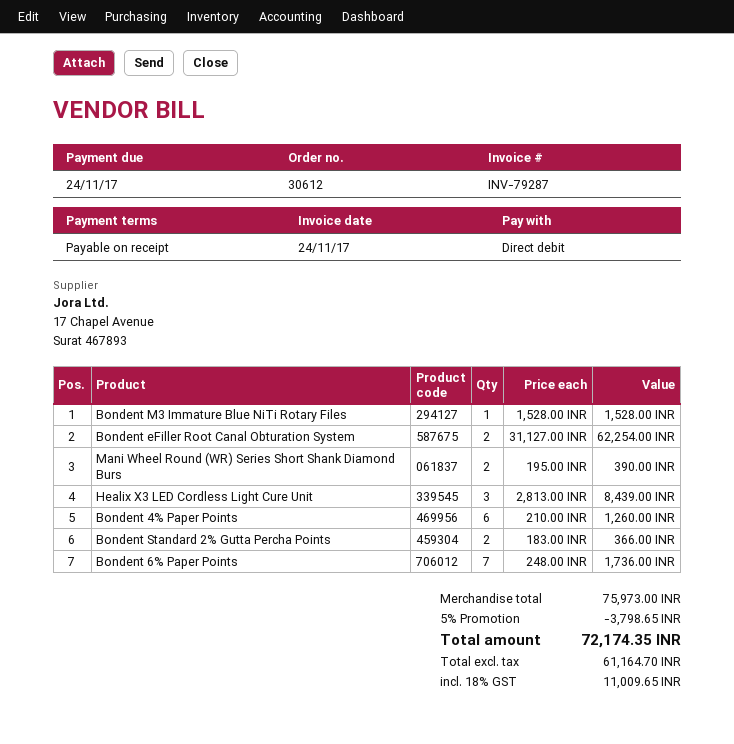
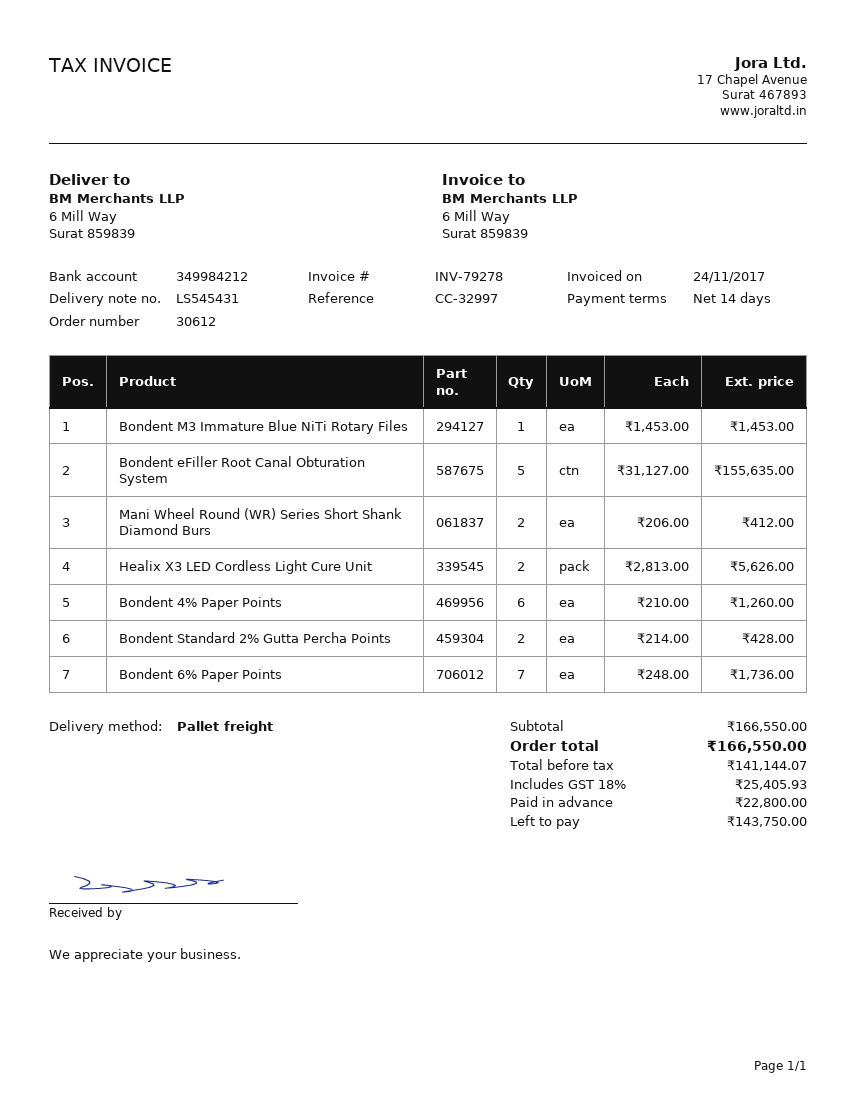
invoice number: INV-79287 -> INV-79278
payment terms: on receipt -> 14 days
Bondent M3 Immature Blue NiTi Rotary Files: 1 x 1528.00 = 1528.00 -> 1 x 1453.00 = 1453.00
Bondent eFiller Root Canal Obturation System: 2 x 31127.00 = 62254.00 -> 5 x 31127.00 = 155635.00
Mani Wheel Round (WR) Series Short Shank Diamond Burs: 2 x 195.00 = 390.00 -> 2 x 206.00 = 412.00
Healix X3 LED Cordless Light Cure Unit: 3 x 2813.00 = 8439.00 -> 2 x 2813.00 = 5626.00
Bondent Standard 2% Gutta Percha Points: 2 x 183.00 = 366.00 -> 2 x 214.00 = 428.00
subtotal: 75973.00 -> 166550.00
discount: 5% = 3798.65 -> none
net: 61164.70 -> 141144.07
tax: 18% = 11009.65 -> 18% = 25405.93
total: 72174.35 -> 166550.00

